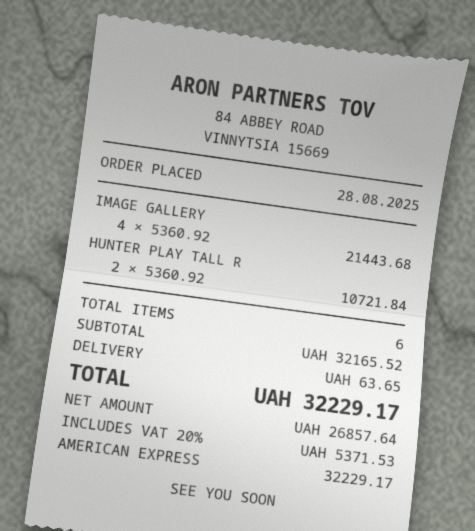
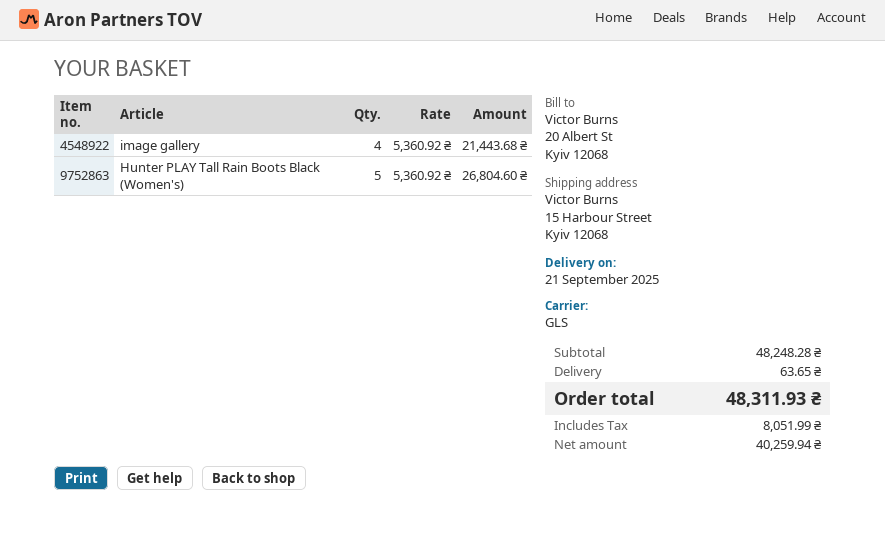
HUNTER PLAY TALL R: 2 x 5360.92 = 10721.84 -> 5 x 5360.92 = 26804.60
subtotal: 32165.52 -> 48248.28
net: 26857.64 -> 40259.94
tax: 5371.53 -> 8051.99
total: 32229.17 -> 48311.93

